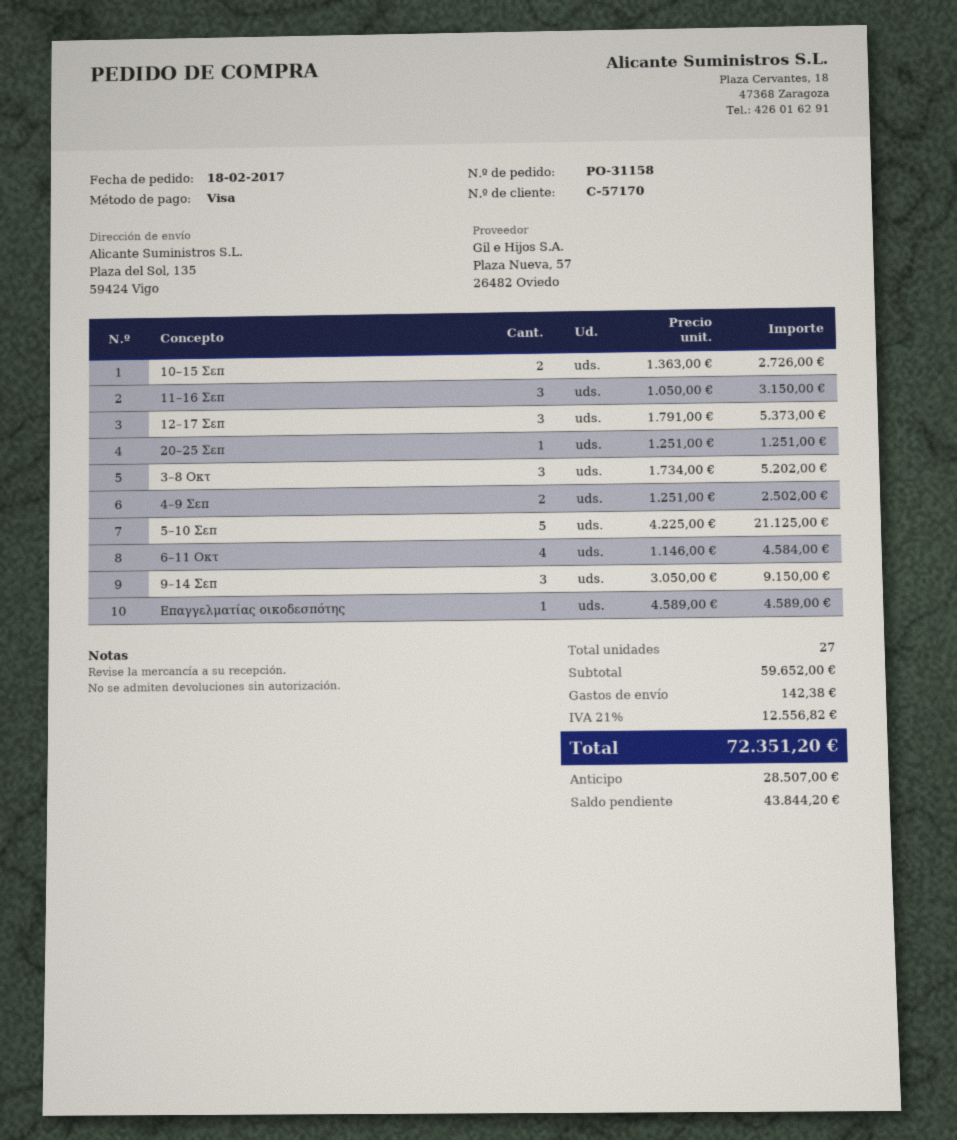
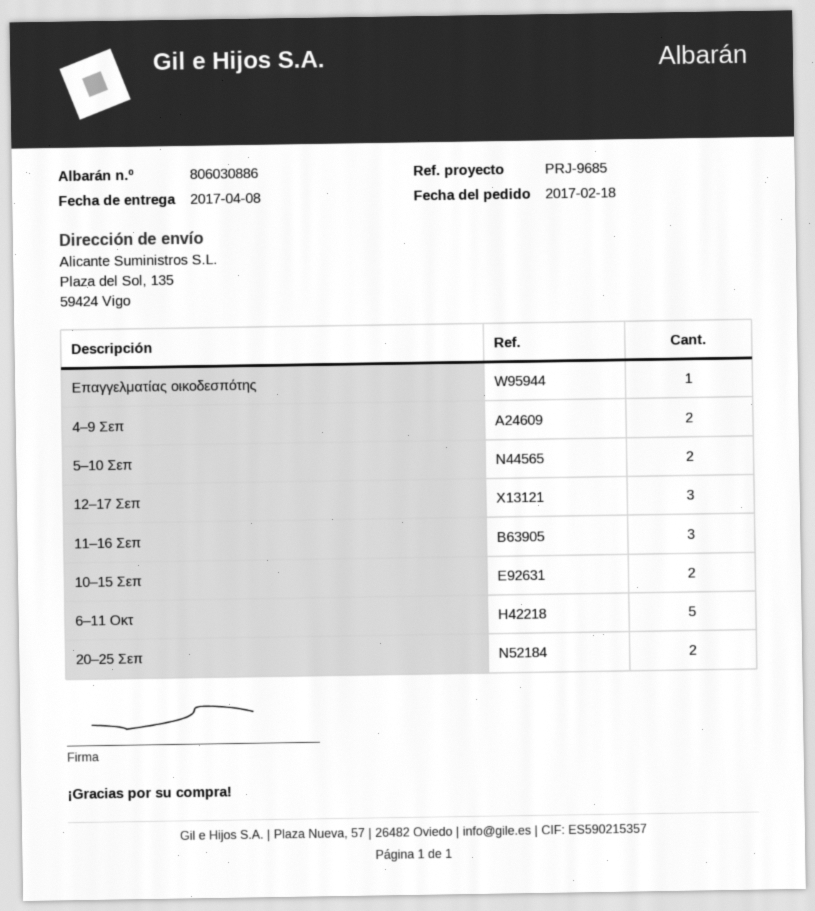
20–25 Σεπ: 1 -> 2
3–8 Οκτ: 3 -> none
5–10 Σεπ: 5 -> 2
6–11 Οκτ: 4 -> 5
9–14 Σεπ: 3 -> none

